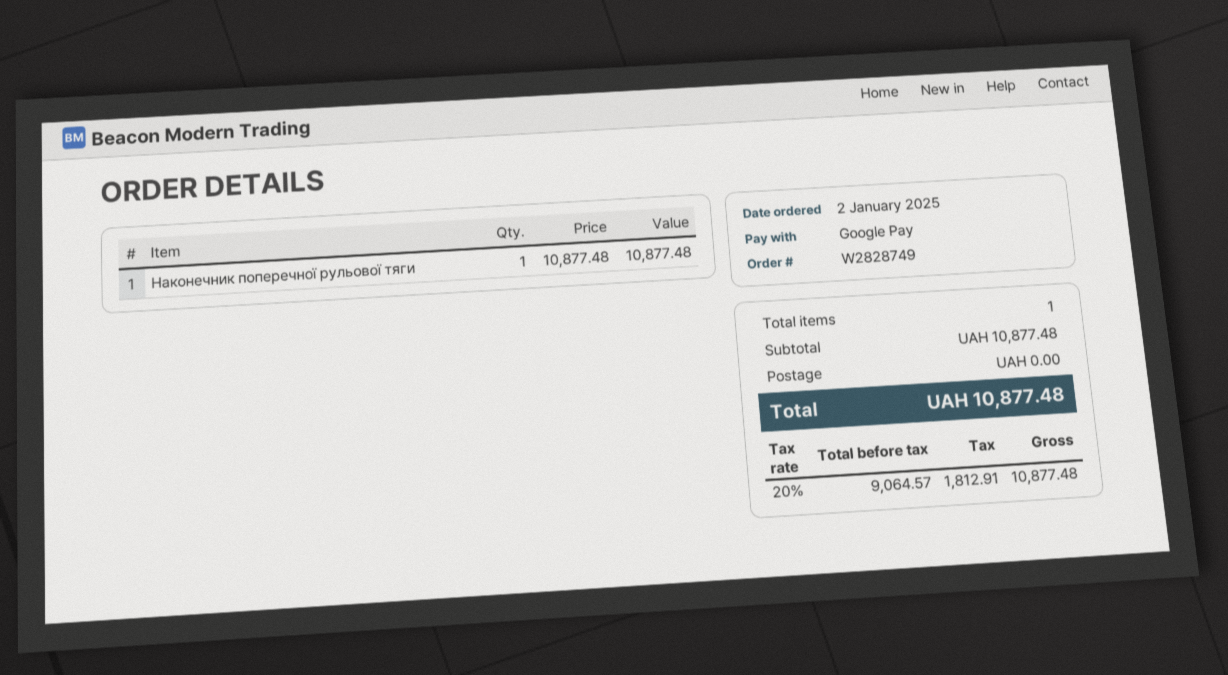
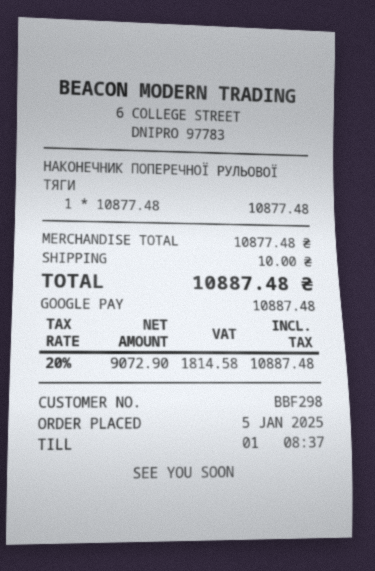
order date: 2025-01-02 -> 2025-01-05
shipping: 0.00 -> 10.00
net: 9064.57 -> 9072.90
tax: 20% = 1812.91 -> 20% = 1814.58
total: 10877.48 -> 10887.48

